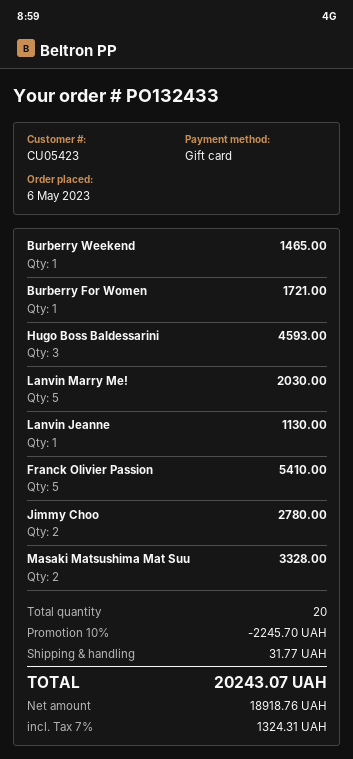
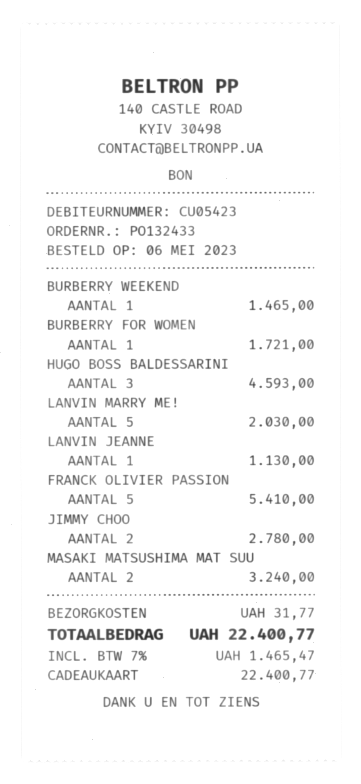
Masaki Matsushima Mat Suu: 2 for 3328.00 -> 2 for 3240.00
discount: 10% = 2245.70 -> none
tax: 7% = 1324.31 -> 7% = 1465.47
total: 20243.07 -> 22400.77

